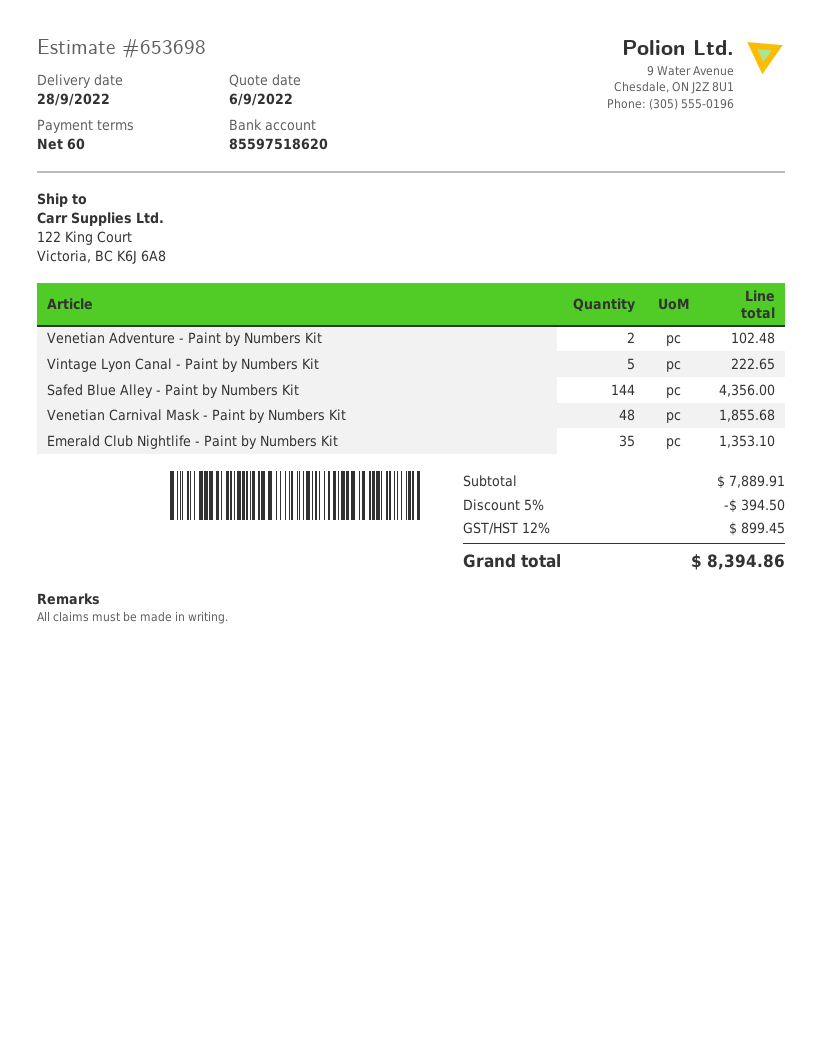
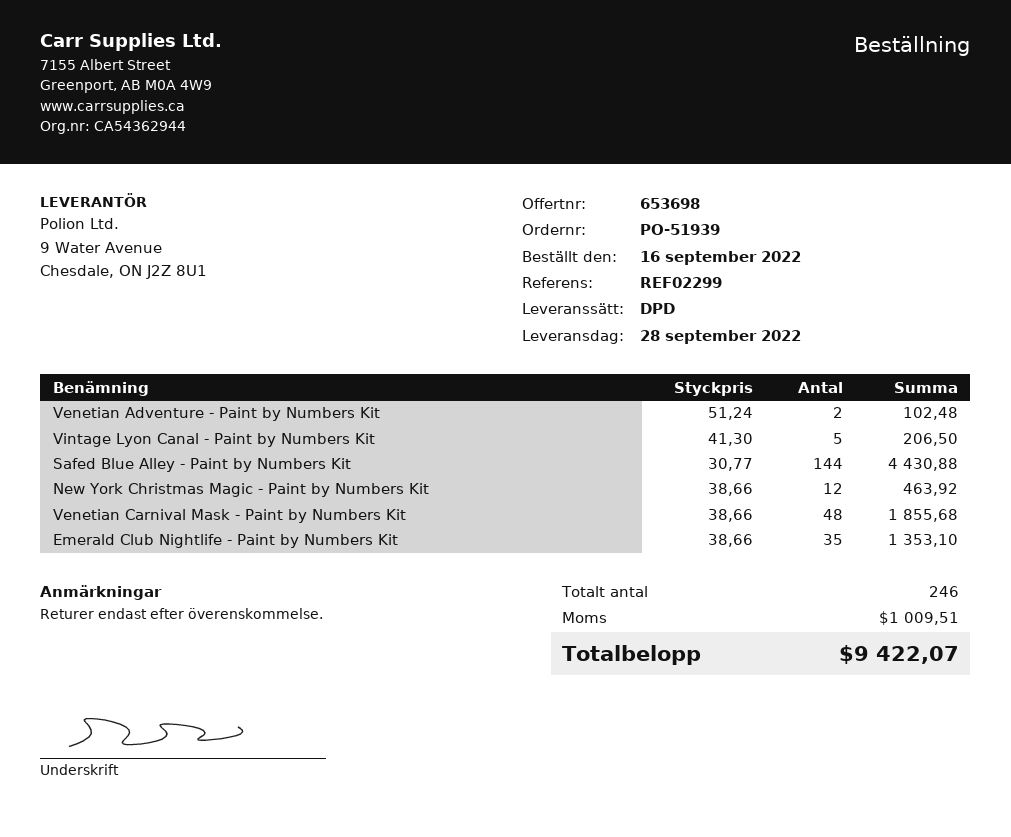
Vintage Lyon Canal - Paint by Numbers Kit: 5 for 222.65 -> 5 for 206.50
Safed Blue Alley - Paint by Numbers Kit: 144 for 4356.00 -> 144 for 4430.88
New York Christmas Magic - Paint by Numbers Kit: none -> 12 for 463.92
discount: 5% = 394.50 -> none
tax: 899.45 -> 1009.51
total: 8394.86 -> 9422.07

